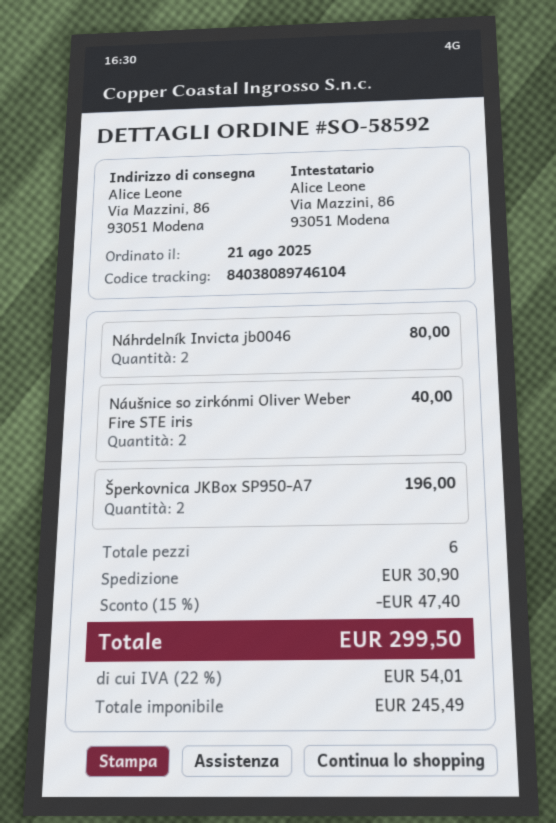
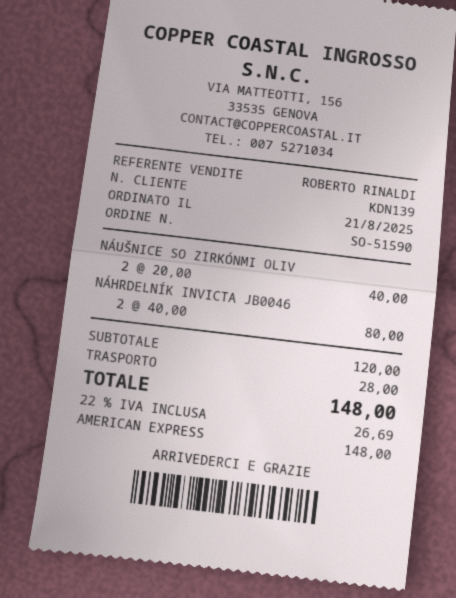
order number: SO-58592 -> SO-51590
Šperkovnica JKBox SP950-A7: 2 for 196.00 -> none
discount: 15% = 47.40 -> none
shipping: 30.90 -> 28.00
tax: 22% = 54.01 -> 22% = 26.69
total: 299.50 -> 148.00

